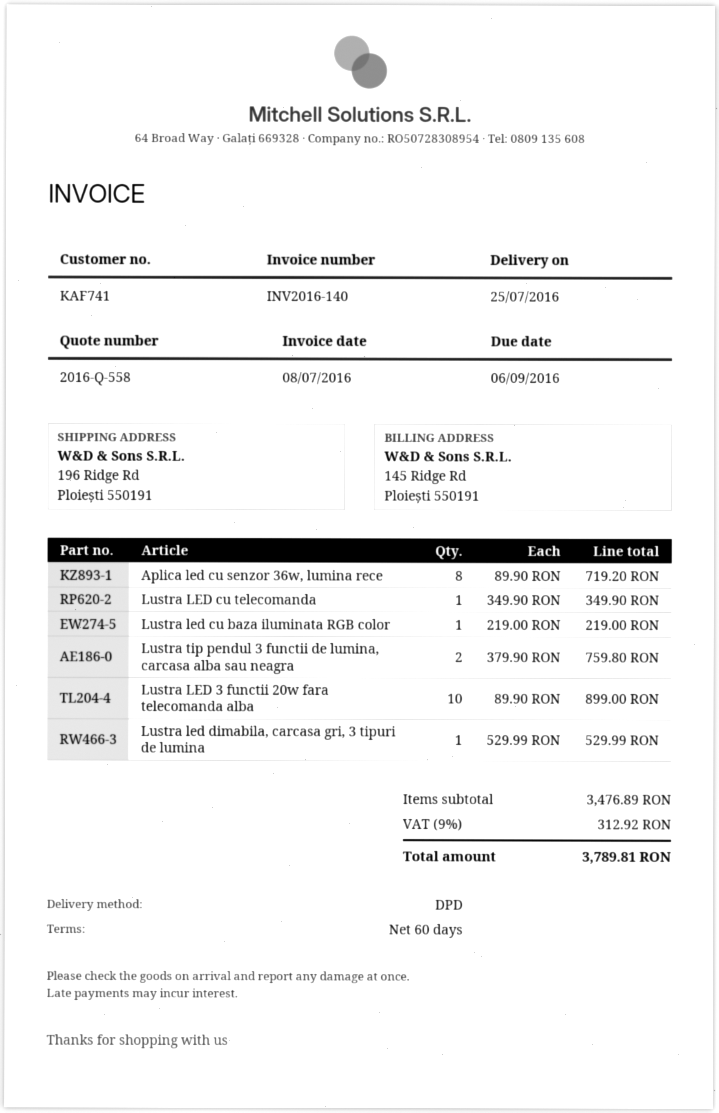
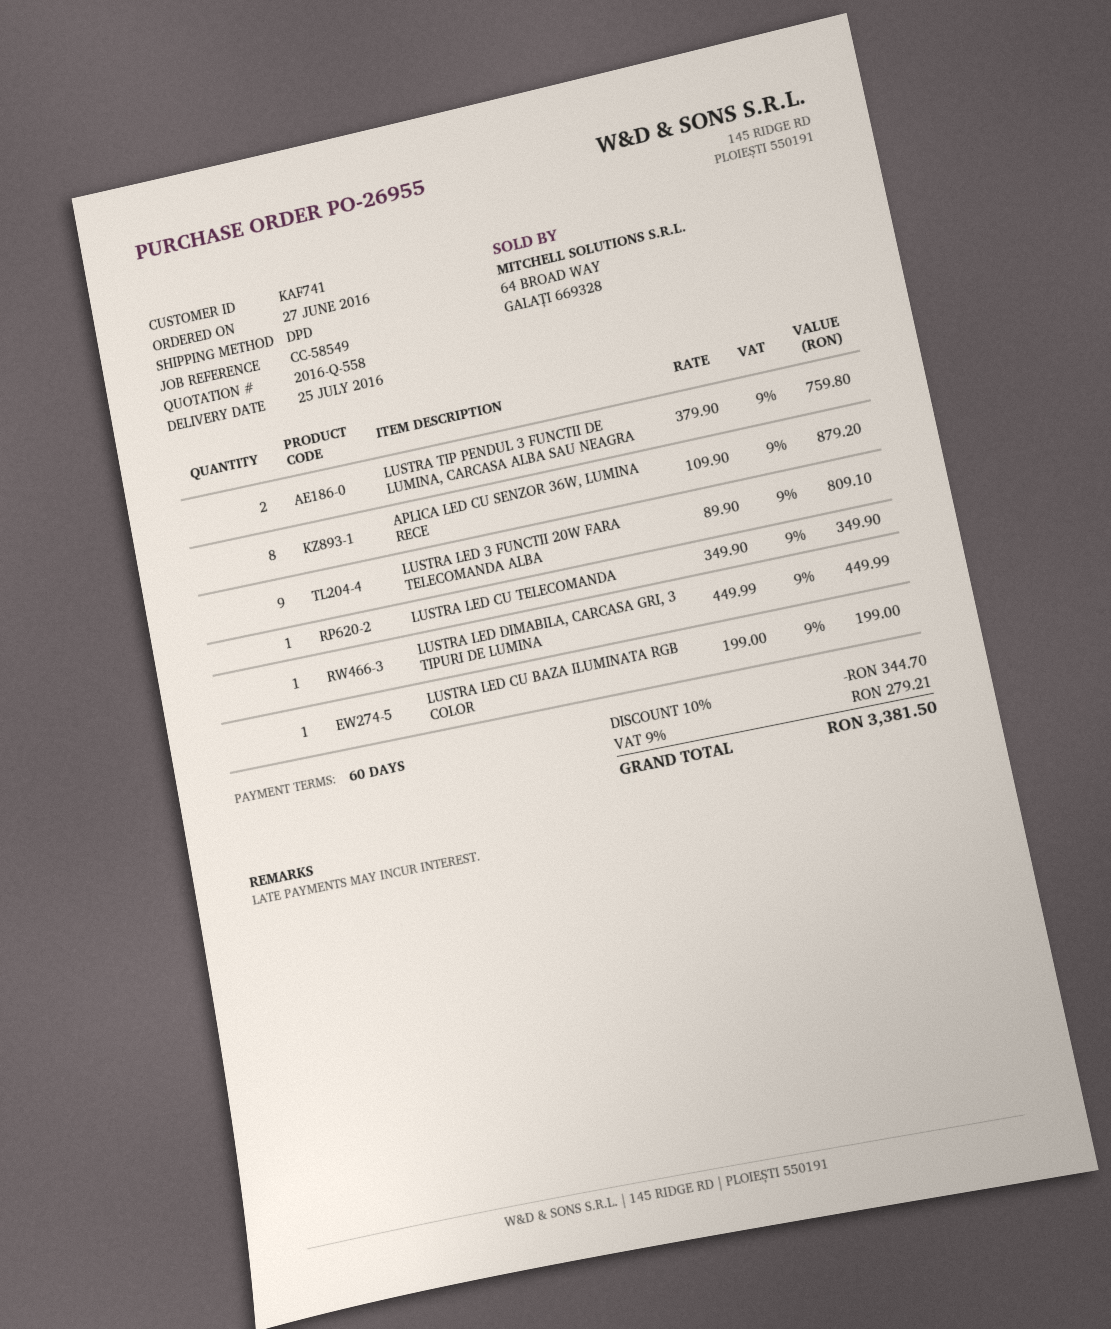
Aplica led cu senzor 36w, lumina rece: 8 x 89.90 = 719.20 -> 8 x 109.90 = 879.20
Lustra led cu baza iluminata RGB color: 1 x 219.00 = 219.00 -> 1 x 199.00 = 199.00
Lustra LED 3 functii 20w fara telecomanda alba: 10 x 89.90 = 899.00 -> 9 x 89.90 = 809.10
Lustra led dimabila, carcasa gri, 3 tipuri de lumina: 1 x 529.99 = 529.99 -> 1 x 449.99 = 449.99
discount: none -> 10% = 344.70
tax: 9% = 312.92 -> 9% = 279.21
total: 3789.81 -> 3381.50

